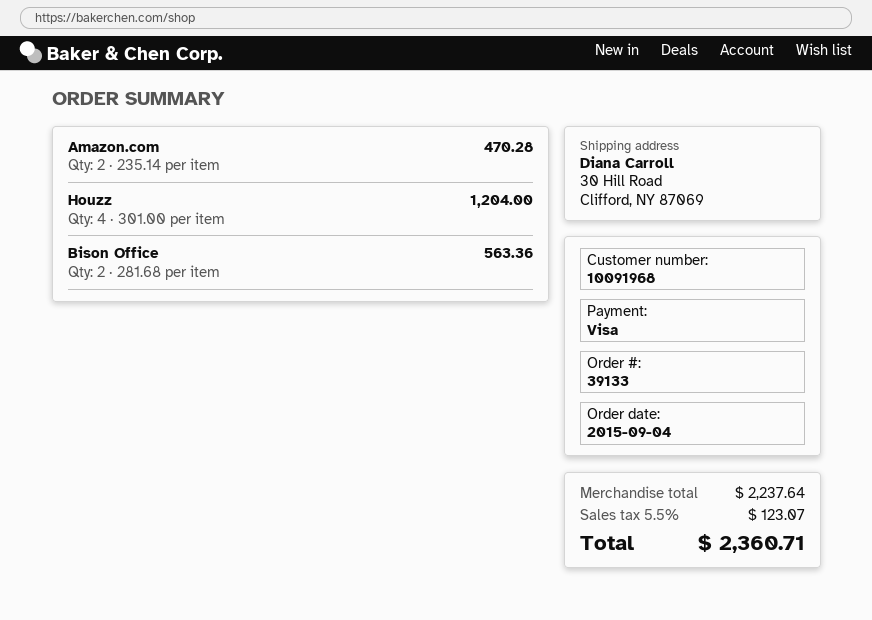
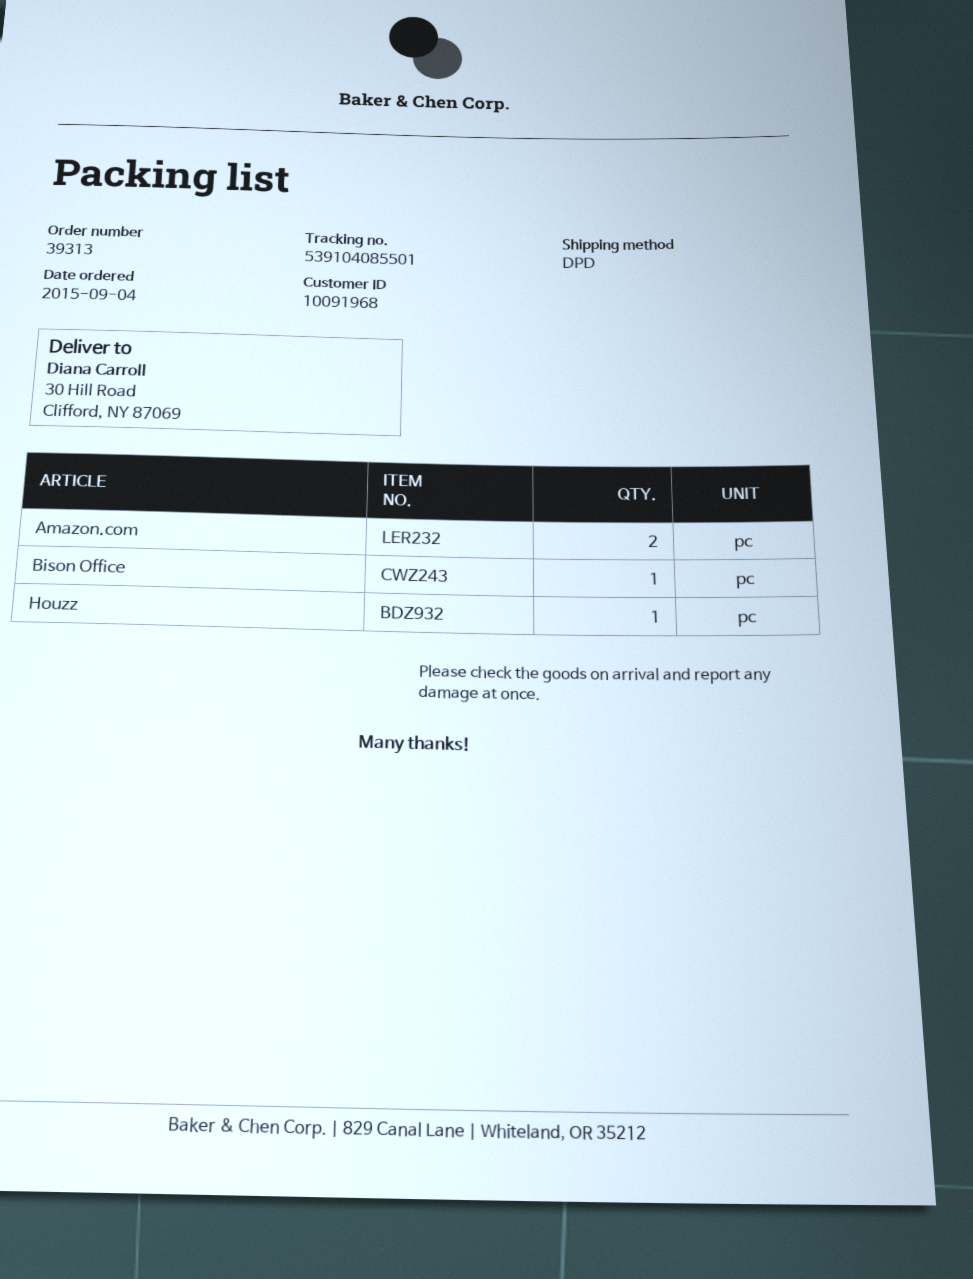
order number: 39133 -> 39313
Houzz: 4 -> 1
Bison Office: 2 -> 1

